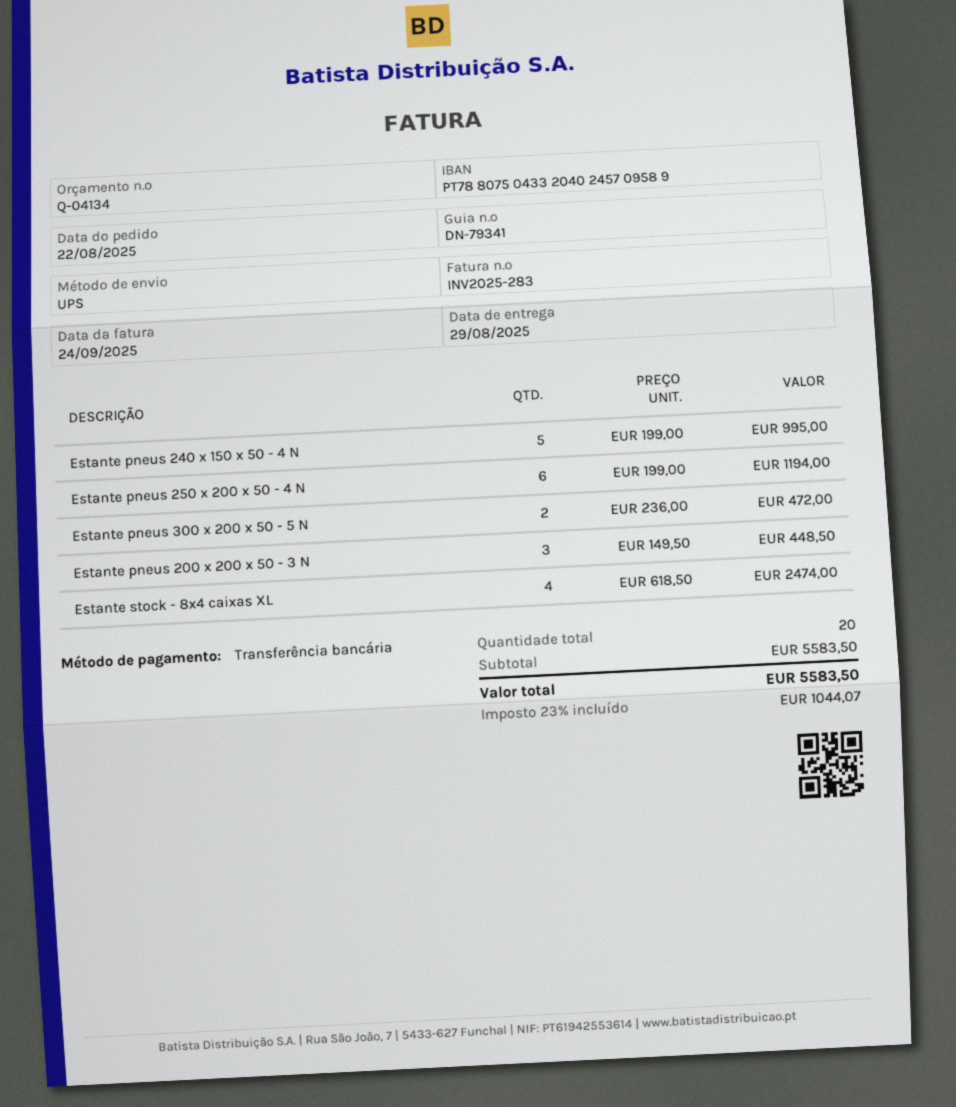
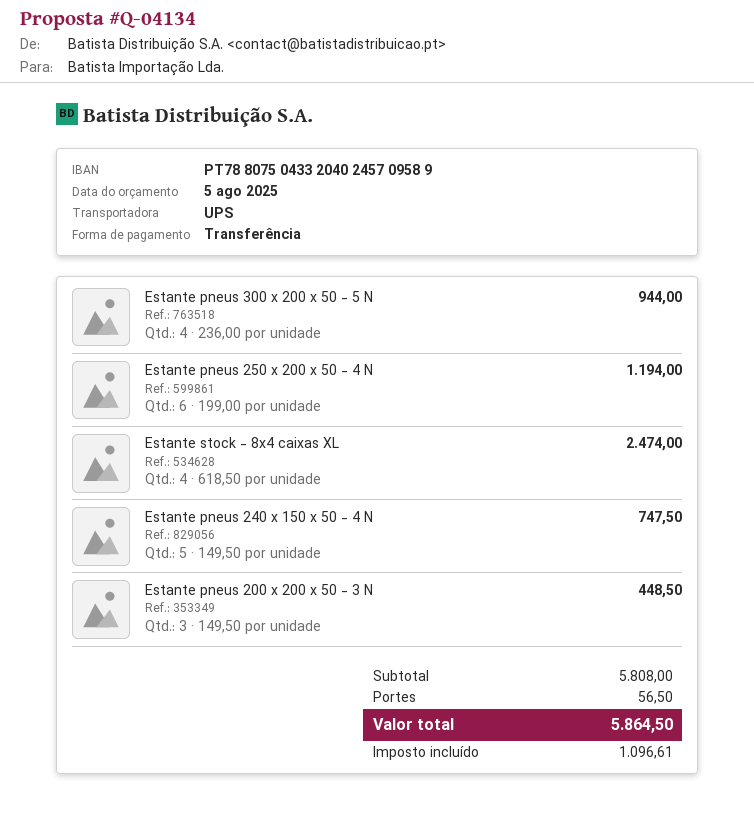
Estante pneus 240 x 150 x 50 - 4 N: 5 x 199.00 = 995.00 -> 5 x 149.50 = 747.50
Estante pneus 300 x 200 x 50 - 5 N: 2 x 236.00 = 472.00 -> 4 x 236.00 = 944.00
subtotal: 5583.50 -> 5808.00
shipping: none -> 56.50
tax: 1044.07 -> 1096.61
total: 5583.50 -> 5864.50

